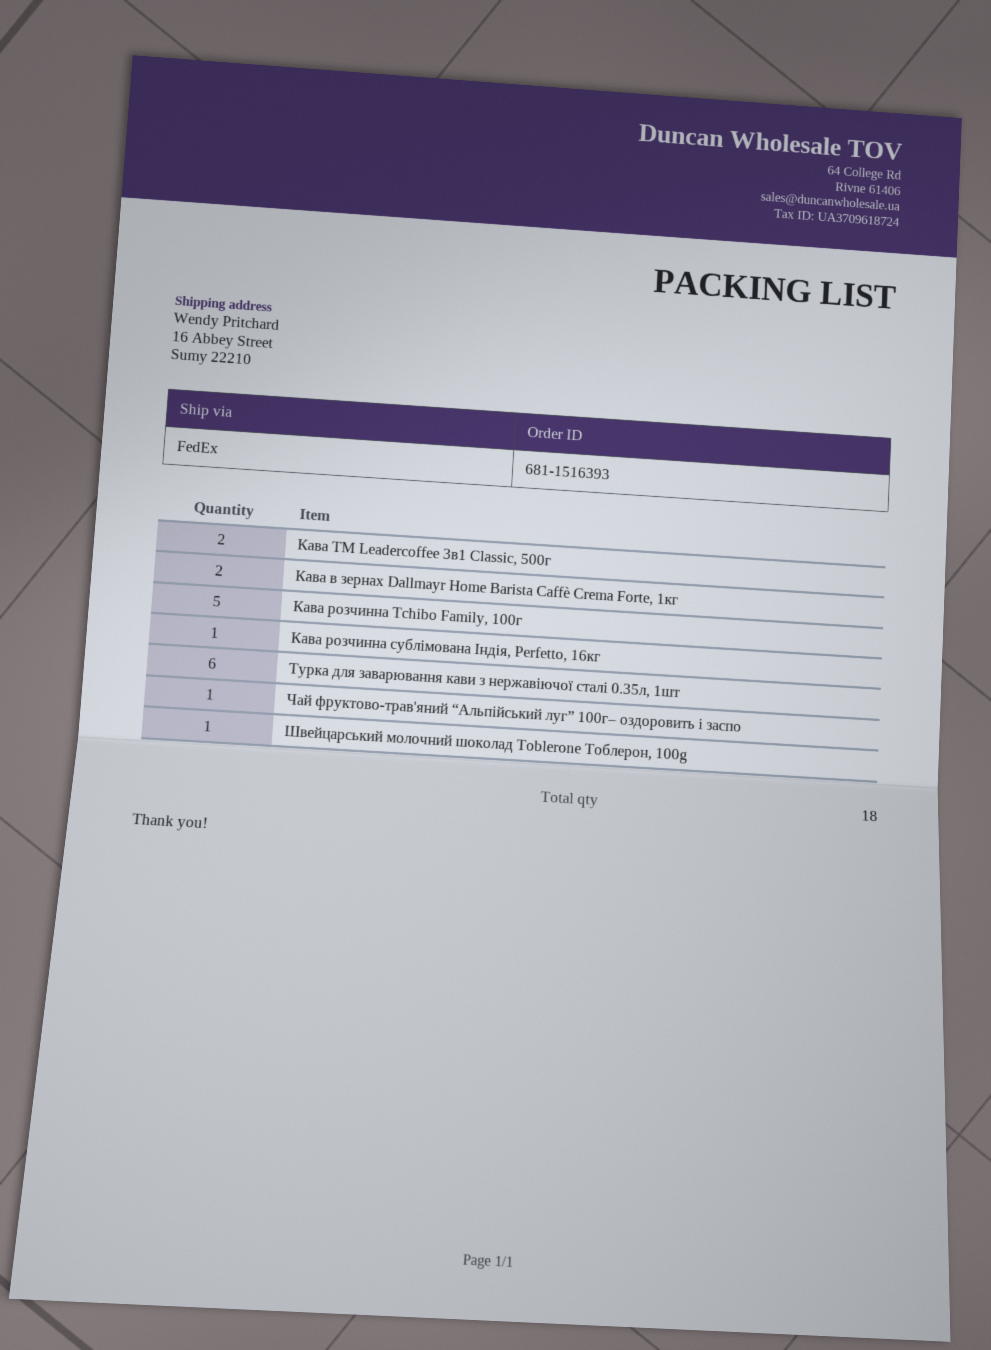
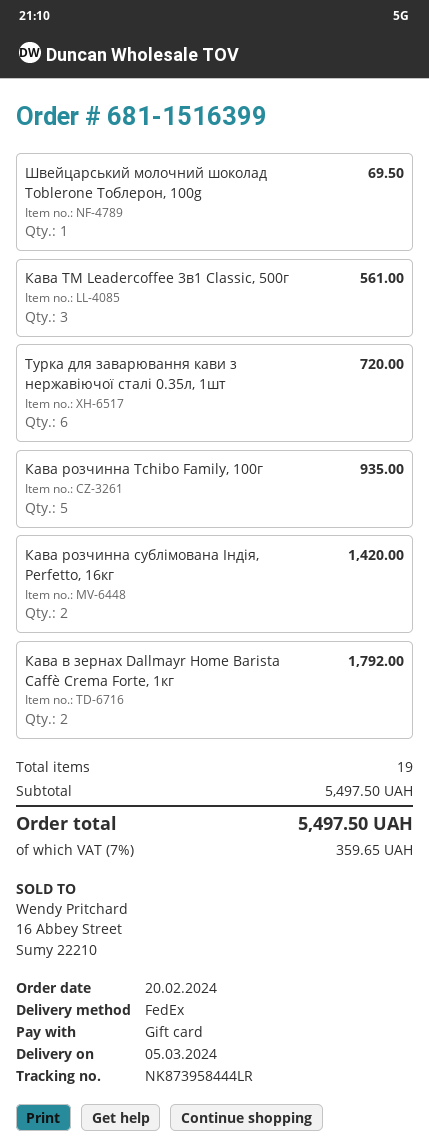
order number: 681-1516393 -> 681-1516399
Кава TM Leadercoffee 3в1 Classic, 500г: 2 -> 3
Кава розчинна сублімована Індія, Perfetto, 16кг: 1 -> 2
Чай фруктово-трав'яний “Альпійський луг” 100г– оздоровить і заспо: 1 -> none
total quantity: 18 -> 19

